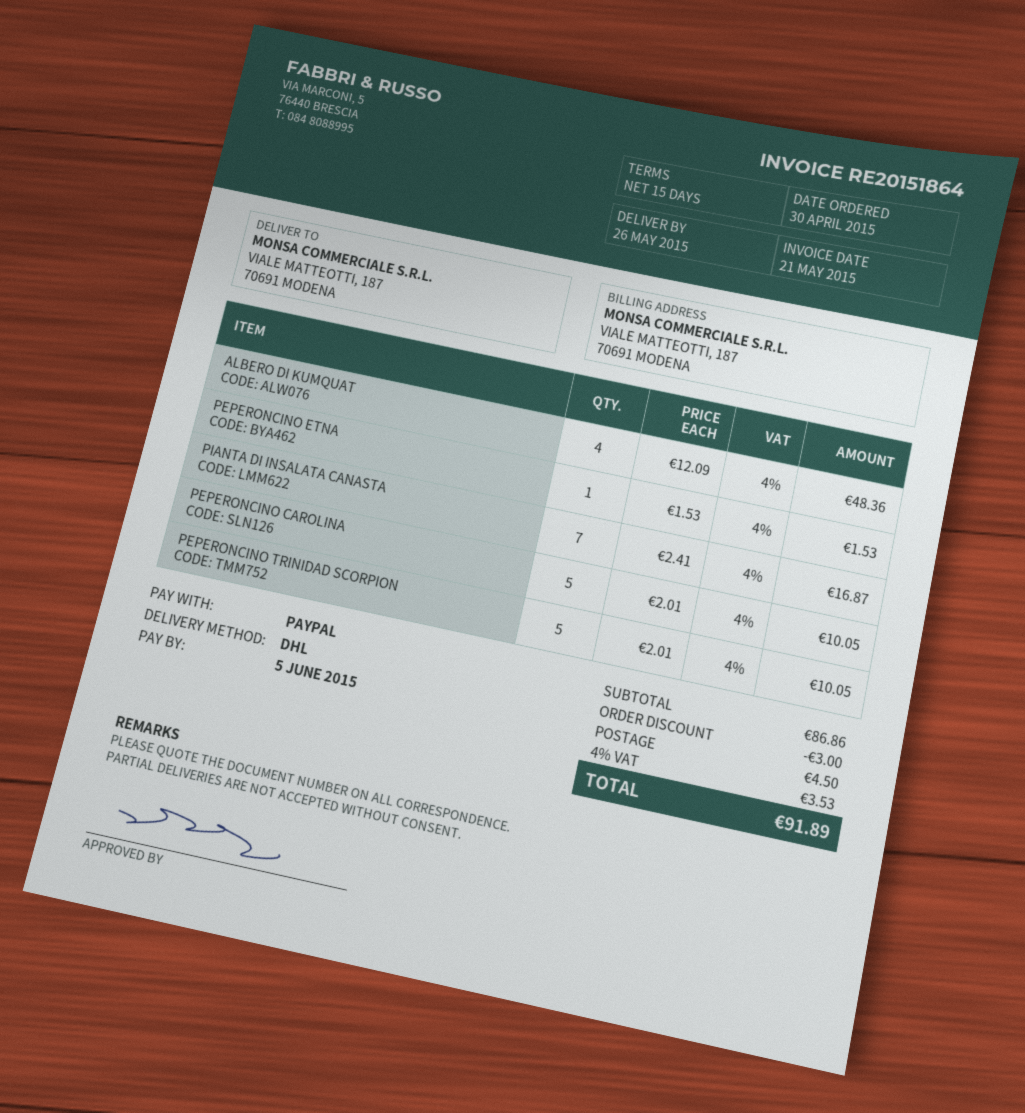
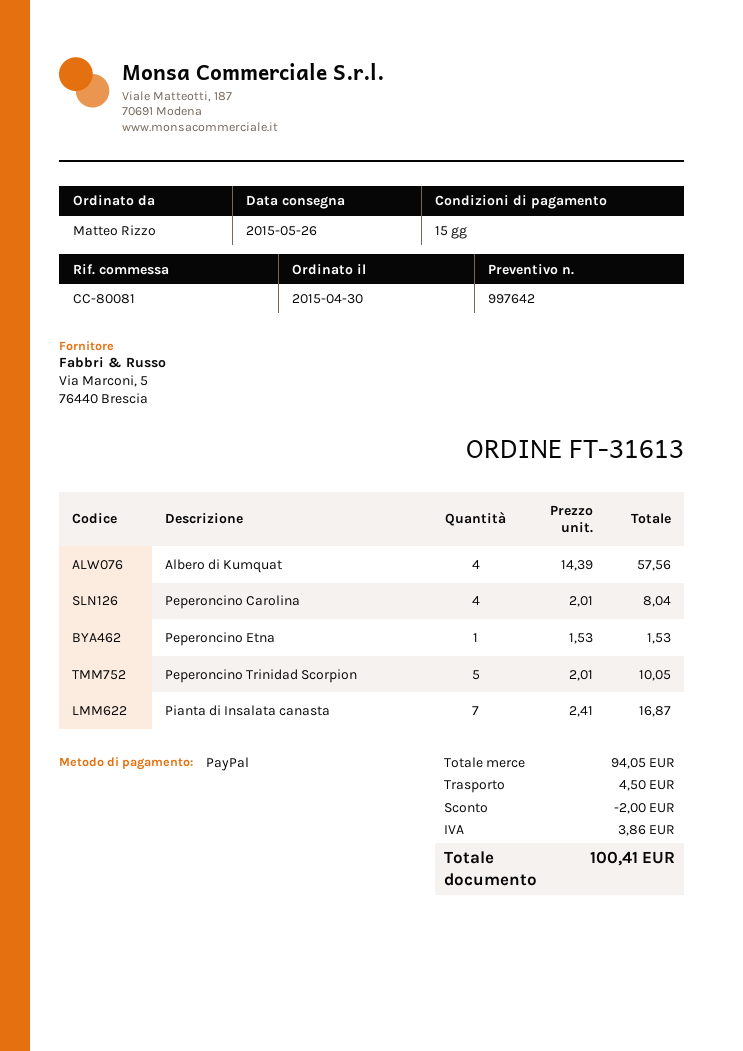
ALBERO DI KUMQUAT: 4 x 12.09 = 48.36 -> 4 x 14.39 = 57.56
PEPERONCINO CAROLINA: 5 x 2.01 = 10.05 -> 4 x 2.01 = 8.04
subtotal: 86.86 -> 94.05
discount: 3.00 -> 2.00
tax: 3.53 -> 3.86
total: 91.89 -> 100.41

